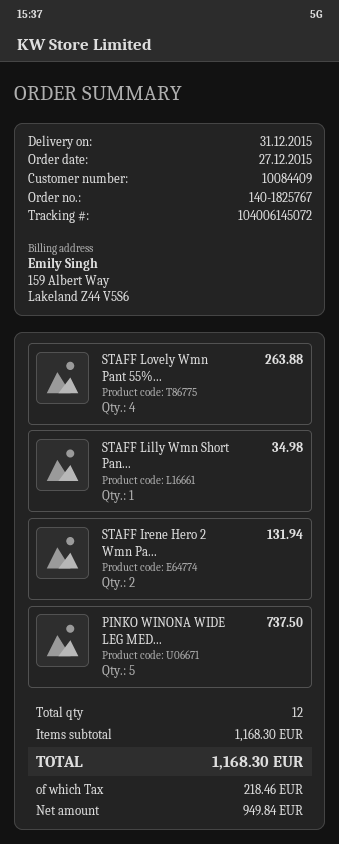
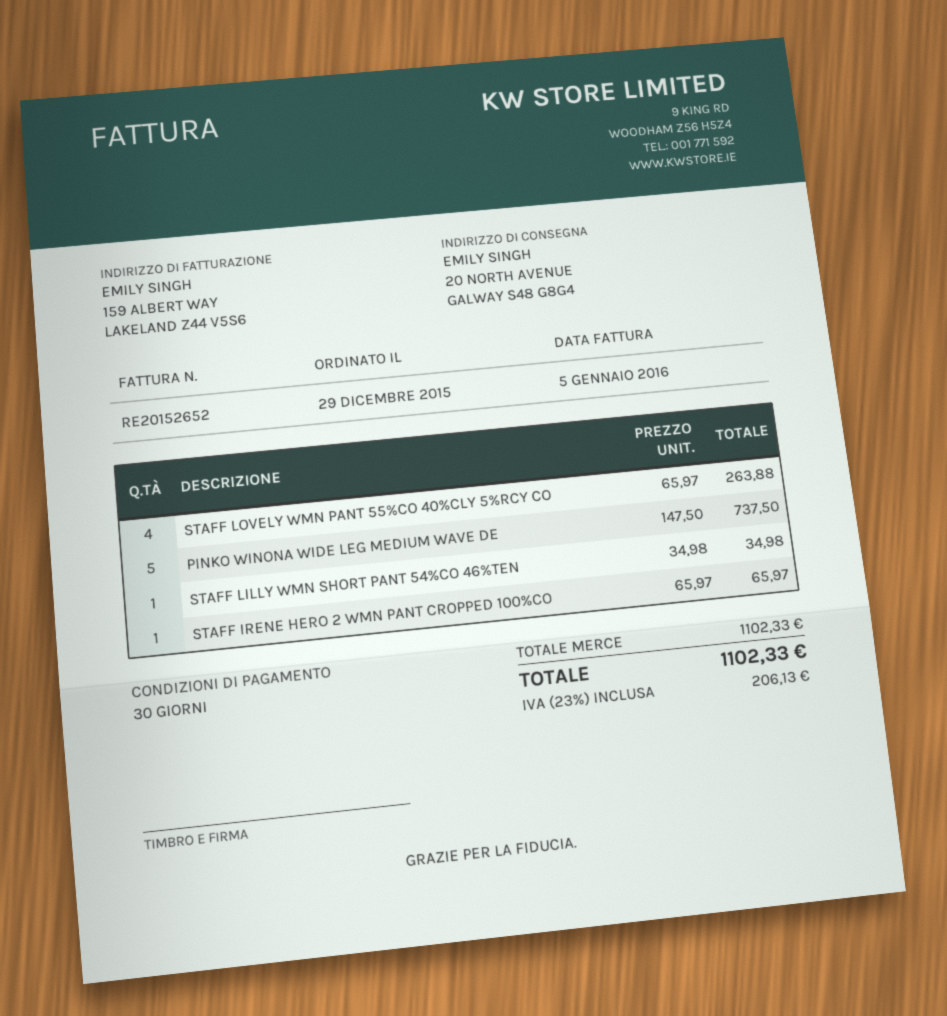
order date: 2015-12-27 -> 2015-12-29
STAFF Irene Hero 2 Wmn Pa...: 2 for 131.94 -> 1 for 65.97
subtotal: 1168.30 -> 1102.33
tax: 218.46 -> 206.13
total: 1168.30 -> 1102.33

